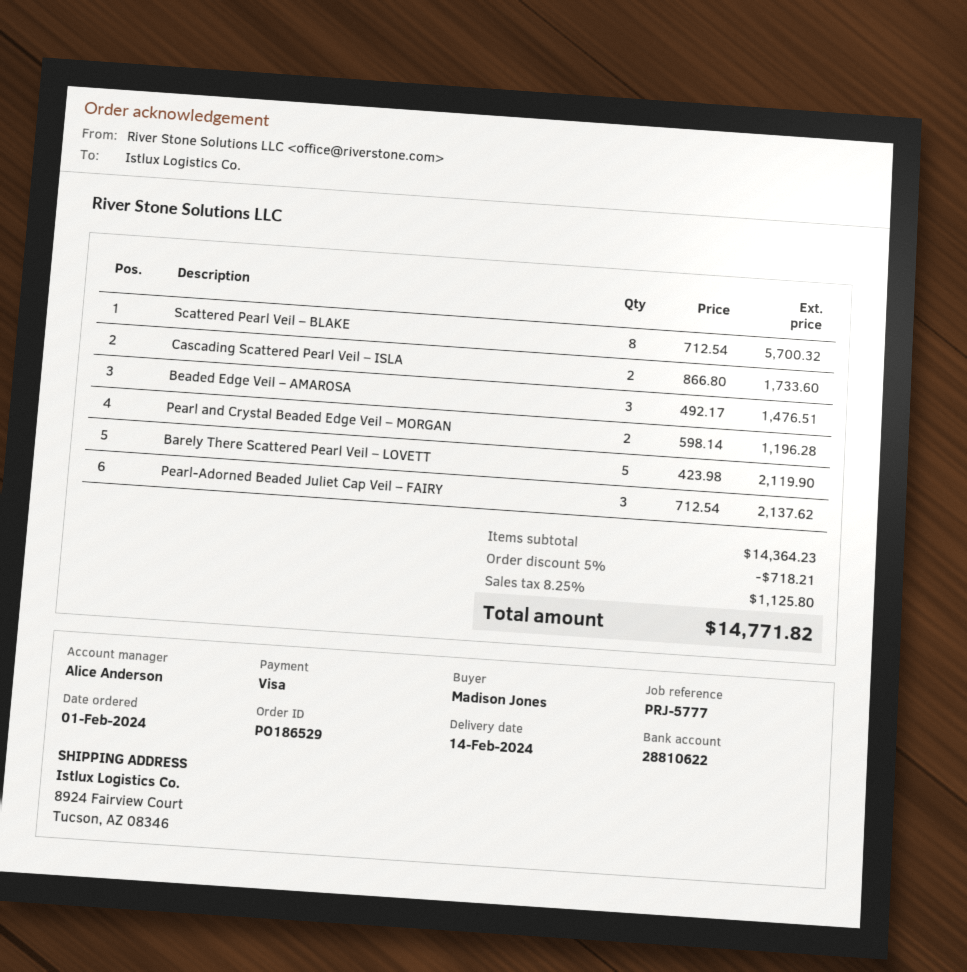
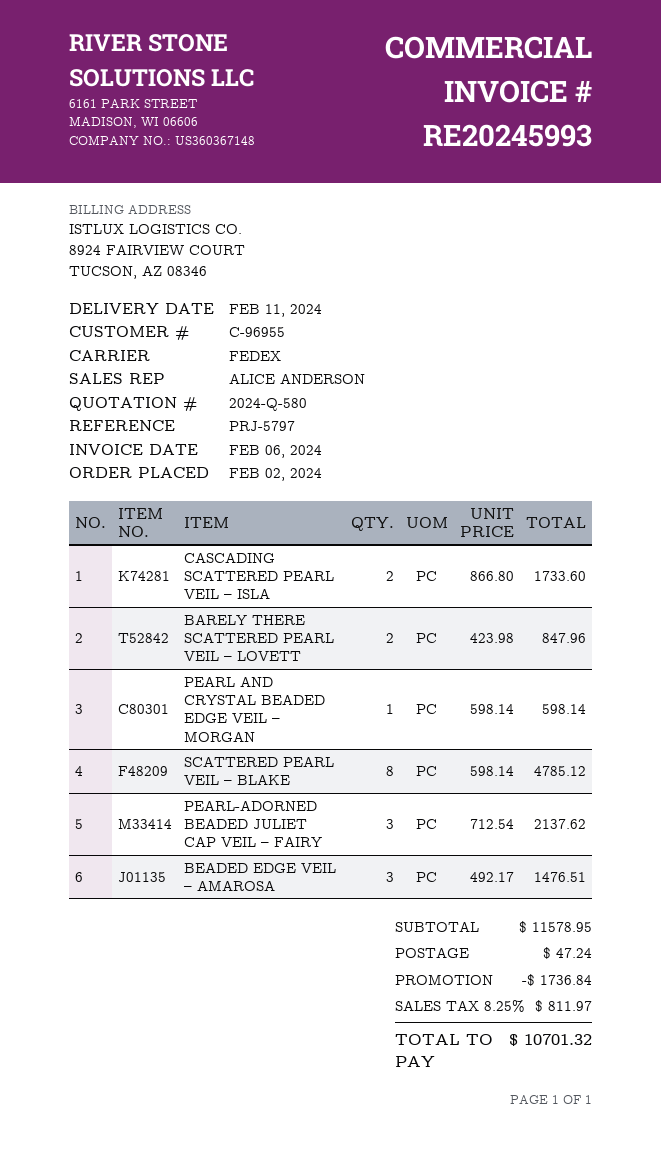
order date: 2024-02-01 -> 2024-02-02
delivery date: 2024-02-14 -> 2024-02-11
reference: PRJ-5777 -> PRJ-5797
Scattered Pearl Veil – BLAKE: 8 x 712.54 = 5700.32 -> 8 x 598.14 = 4785.12
Pearl and Crystal Beaded Edge Veil – MORGAN: 2 x 598.14 = 1196.28 -> 1 x 598.14 = 598.14
Barely There Scattered Pearl Veil – LOVETT: 5 x 423.98 = 2119.90 -> 2 x 423.98 = 847.96
subtotal: 14364.23 -> 11578.95
discount: 718.21 -> 1736.84
shipping: none -> 47.24
tax: 8.25% = 1125.80 -> 8.25% = 811.97
total: 14771.82 -> 10701.32

